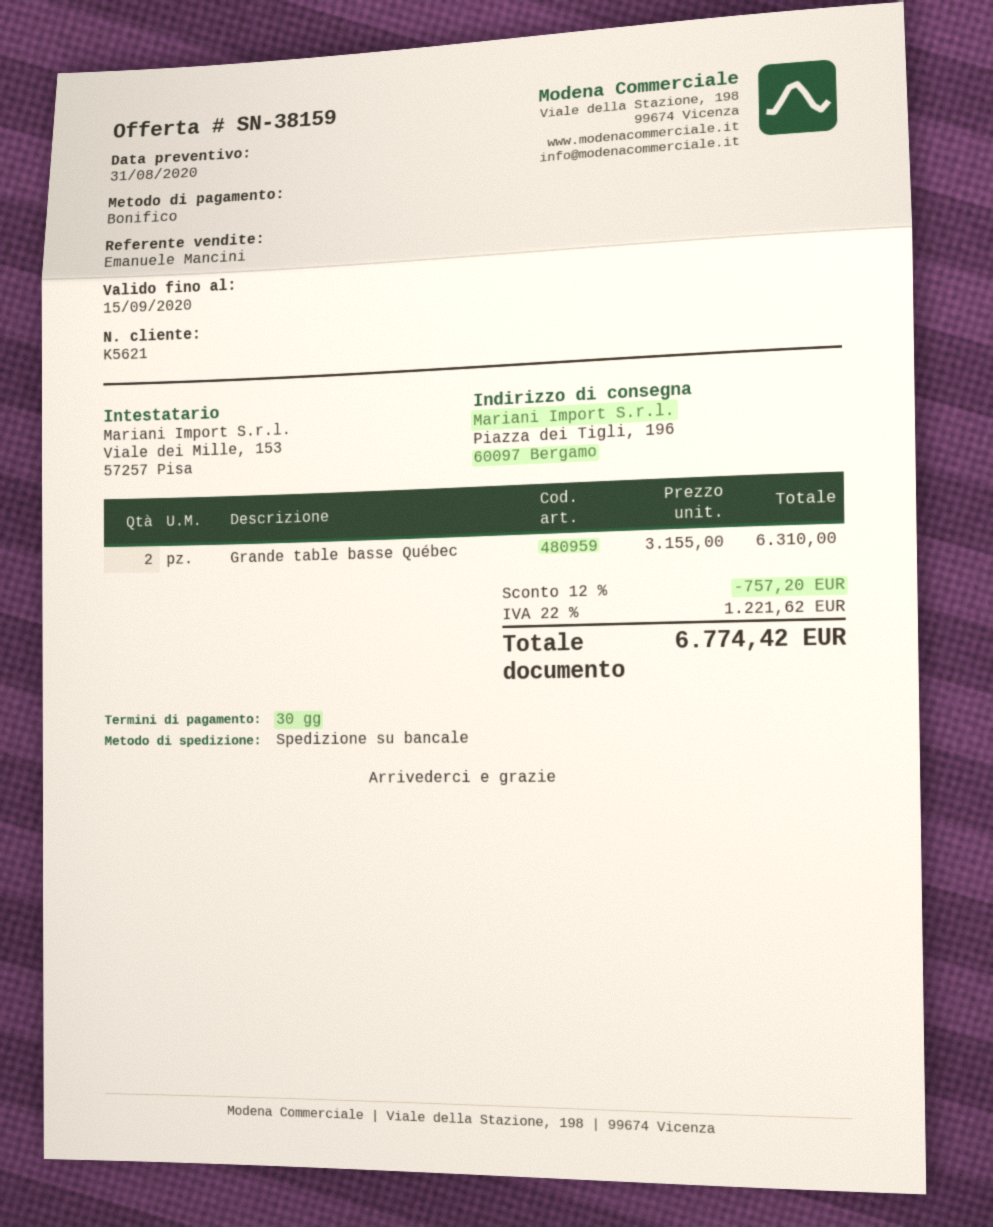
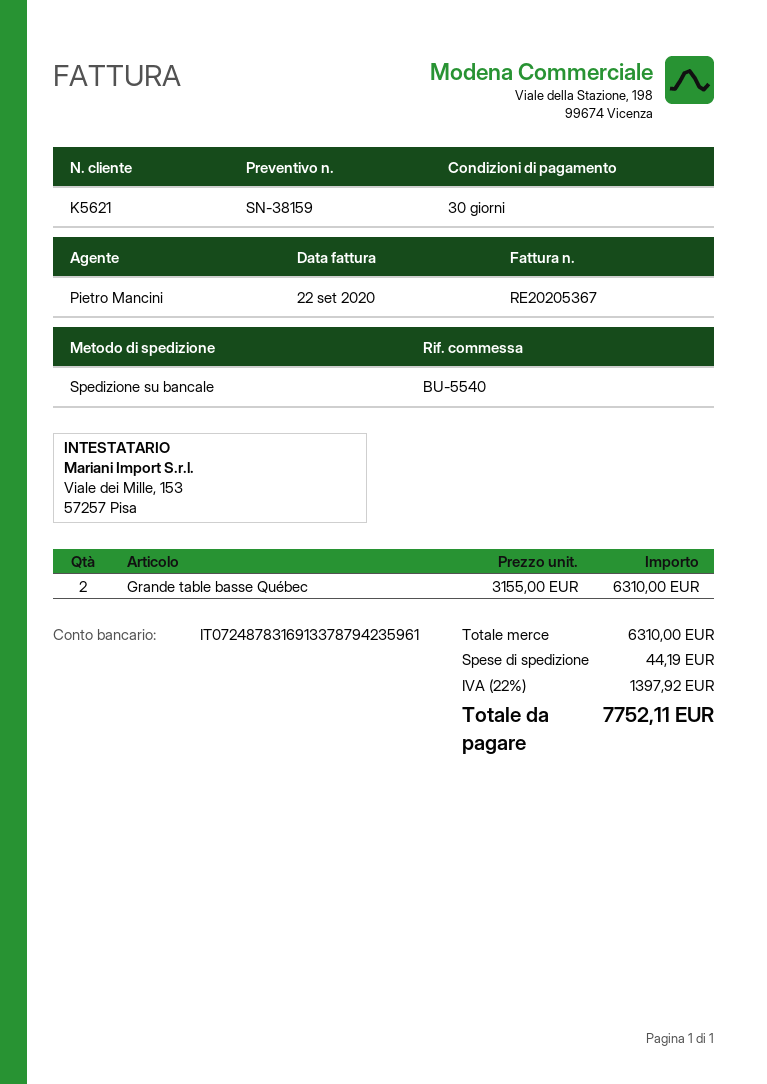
sales rep: Emanuele Mancini -> Pietro Mancini
discount: 12% = 757.20 -> none
shipping: none -> 44.19
tax: 22% = 1221.62 -> 22% = 1397.92
total: 6774.42 -> 7752.11

